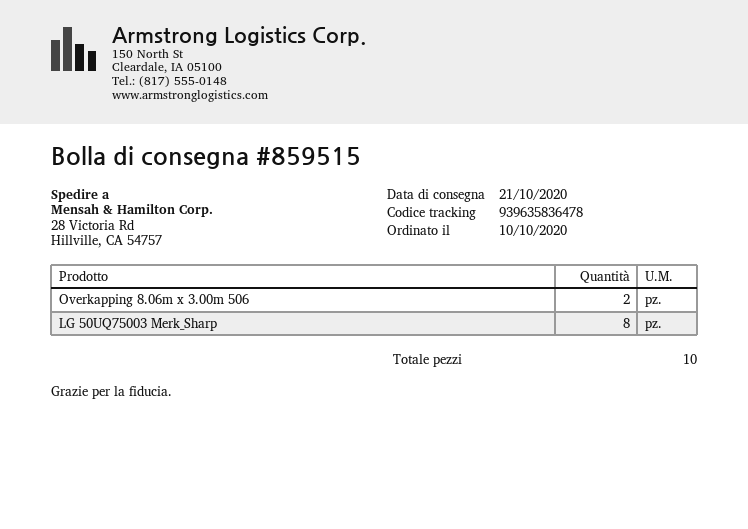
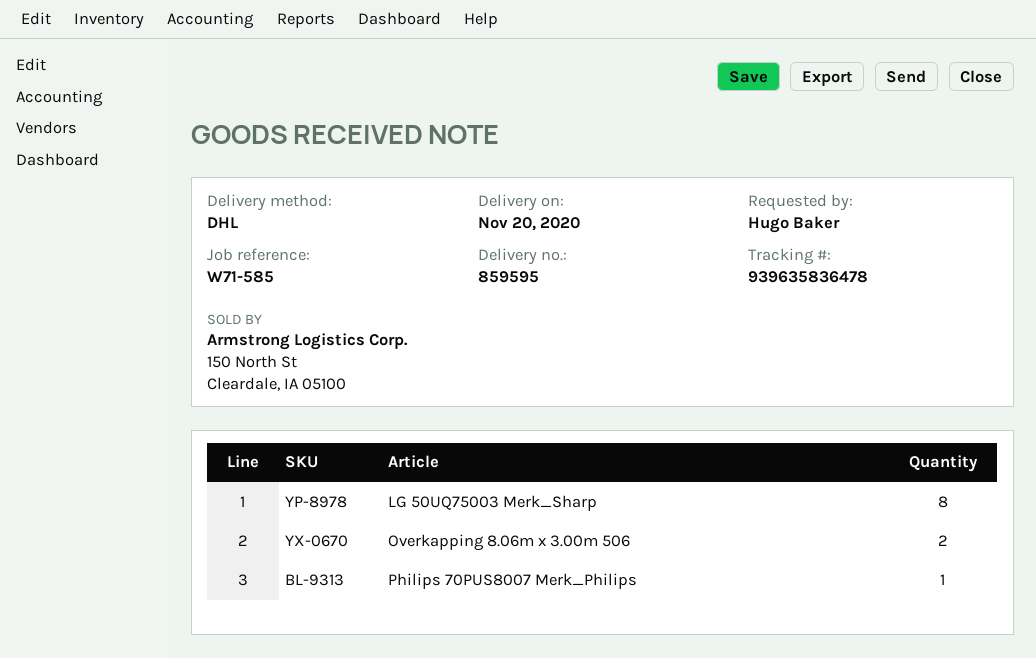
delivery note number: 859515 -> 859595
delivery date: 2020-10-21 -> 2020-11-20
Philips 70PUS8007 Merk_Philips: none -> 1

